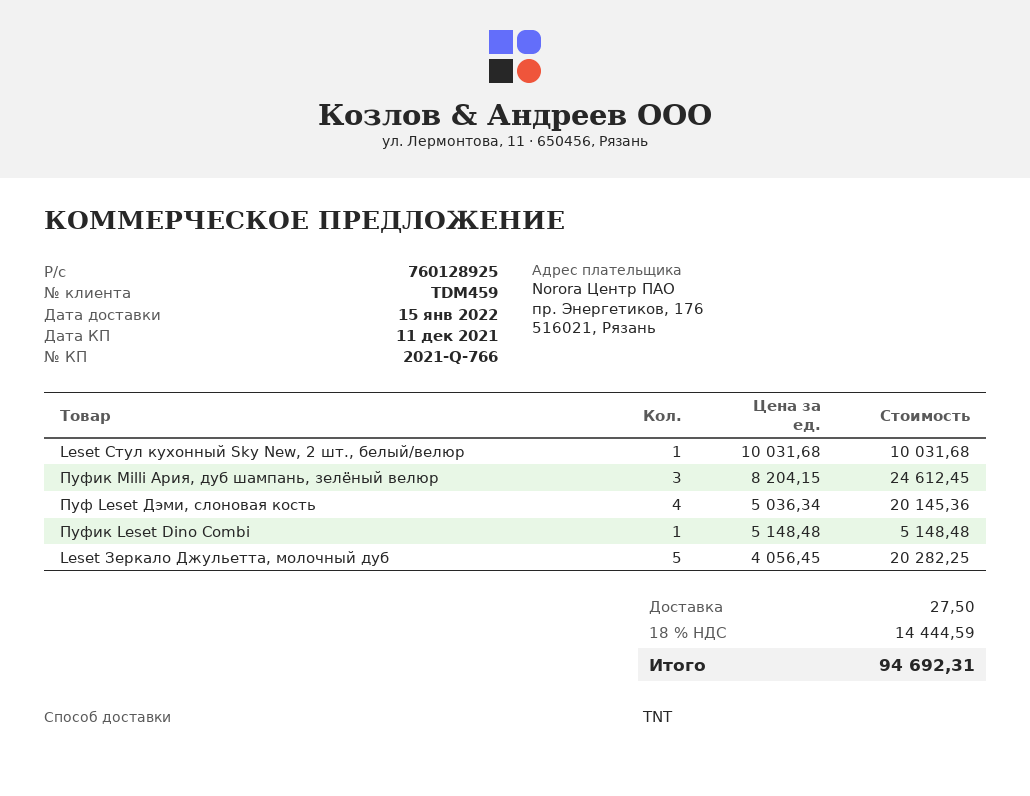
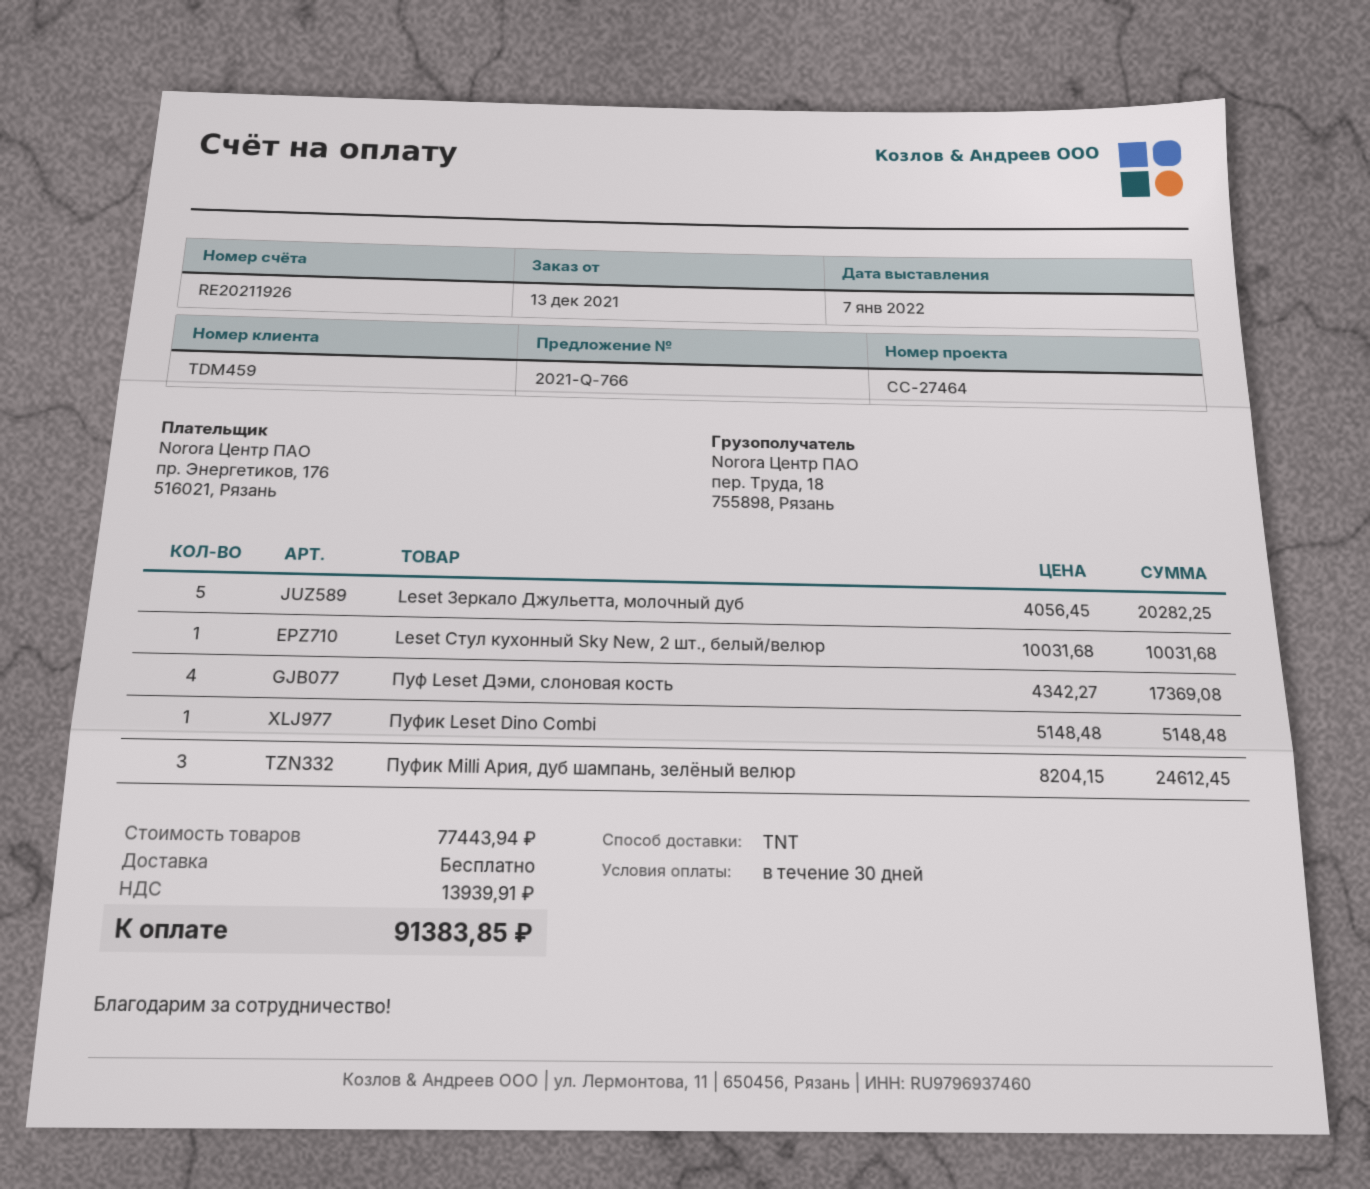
Пуф Leset Дэми, слоновая кость: 4 x 5036.34 = 20145.36 -> 4 x 4342.27 = 17369.08
shipping: 27.50 -> 0.00
tax: 14444.59 -> 13939.91
total: 94692.31 -> 91383.85

